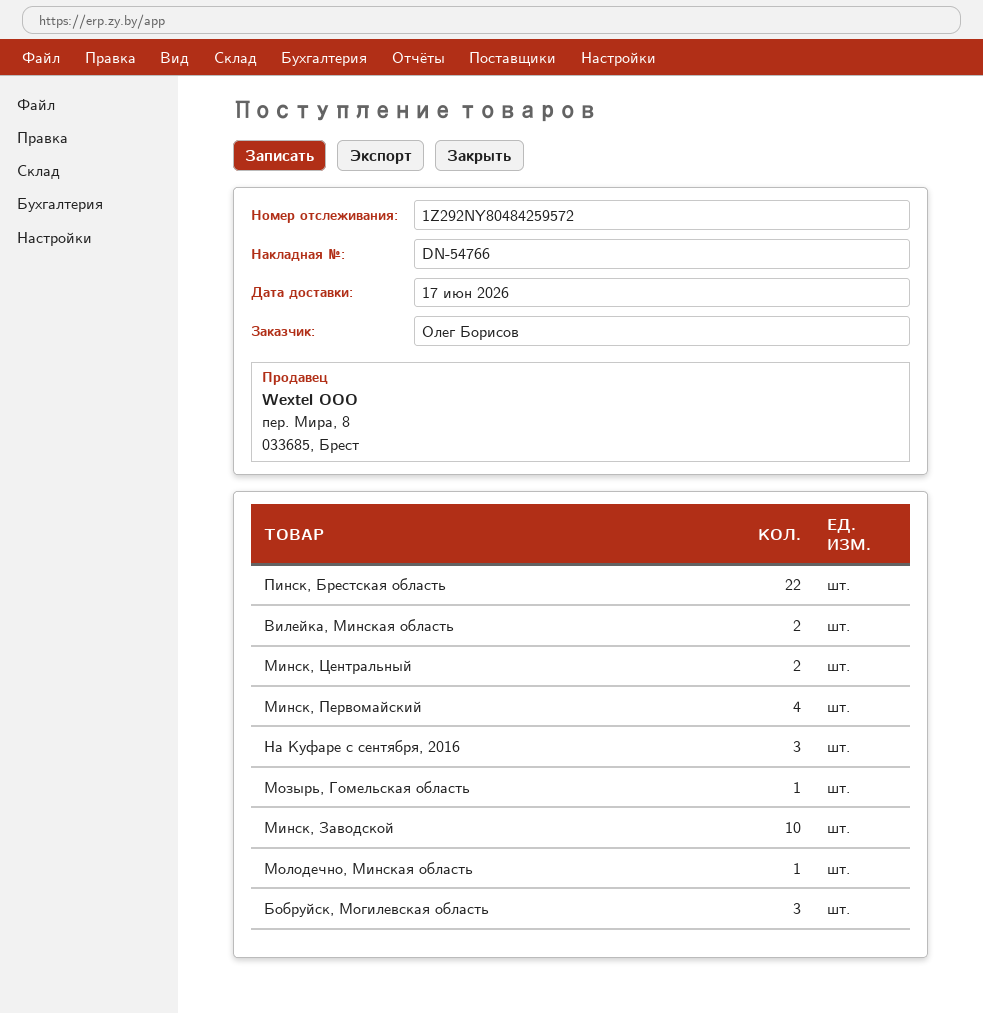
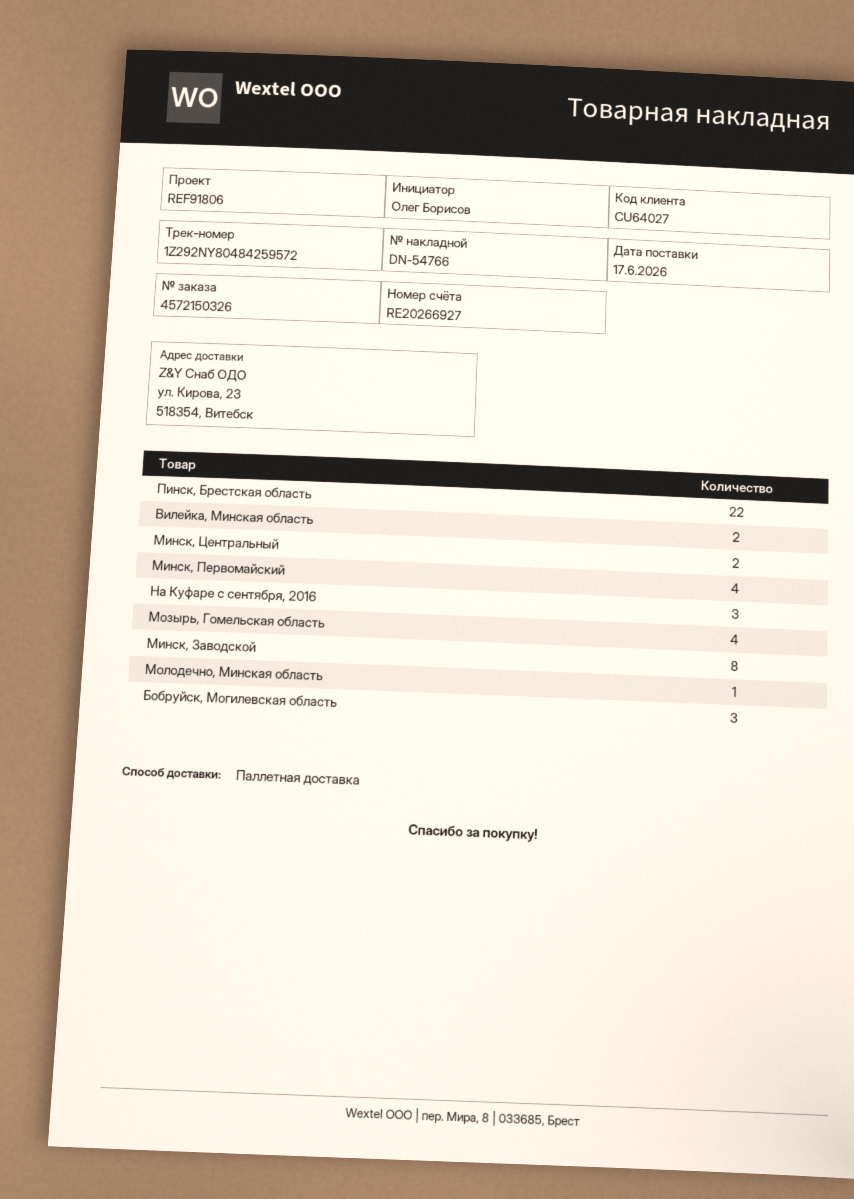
Мозырь, Гомельская область: 1 -> 4
Минск, Заводской: 10 -> 8

